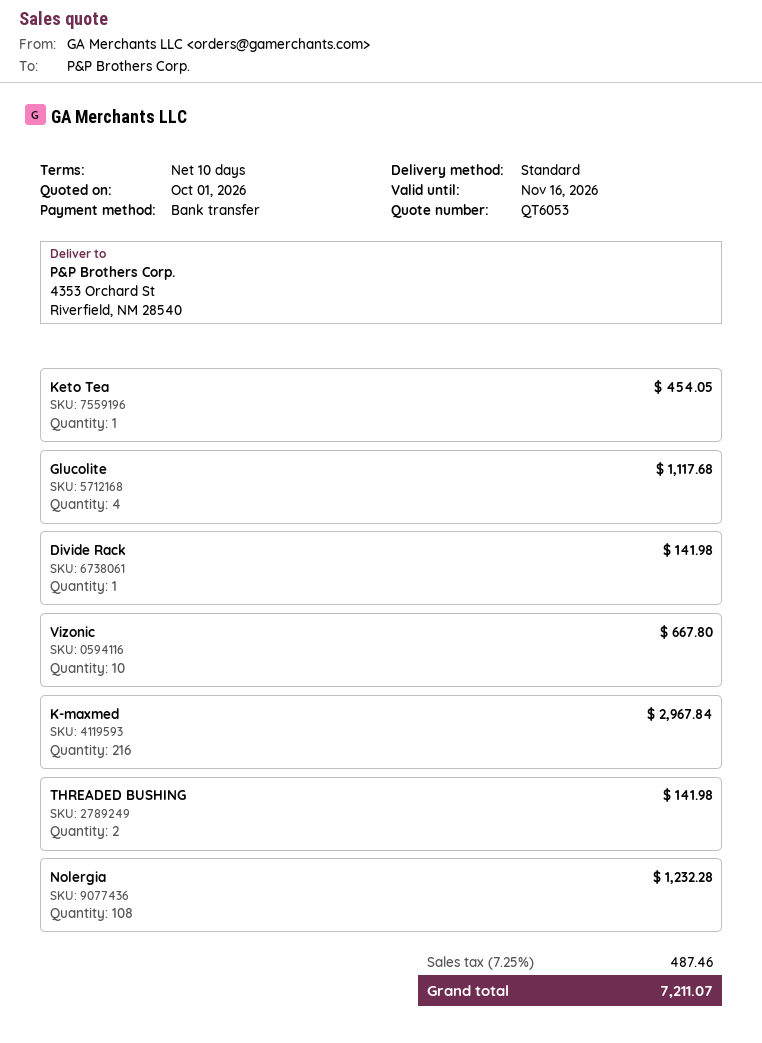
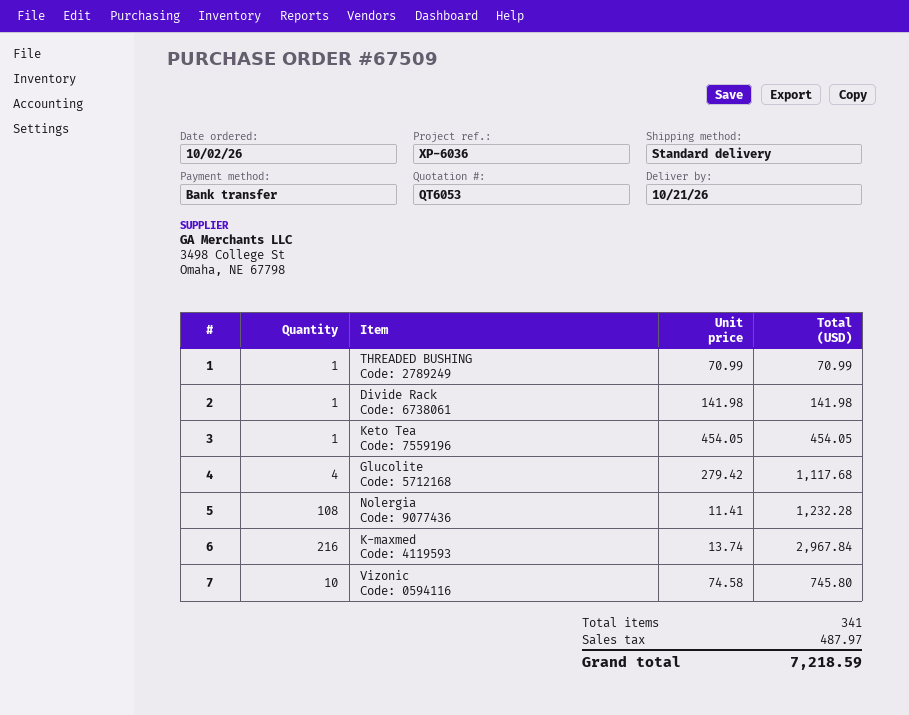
Vizonic: 10 for 667.80 -> 10 for 745.80
THREADED BUSHING: 2 for 141.98 -> 1 for 70.99
tax: 487.46 -> 487.97
total: 7211.07 -> 7218.59

